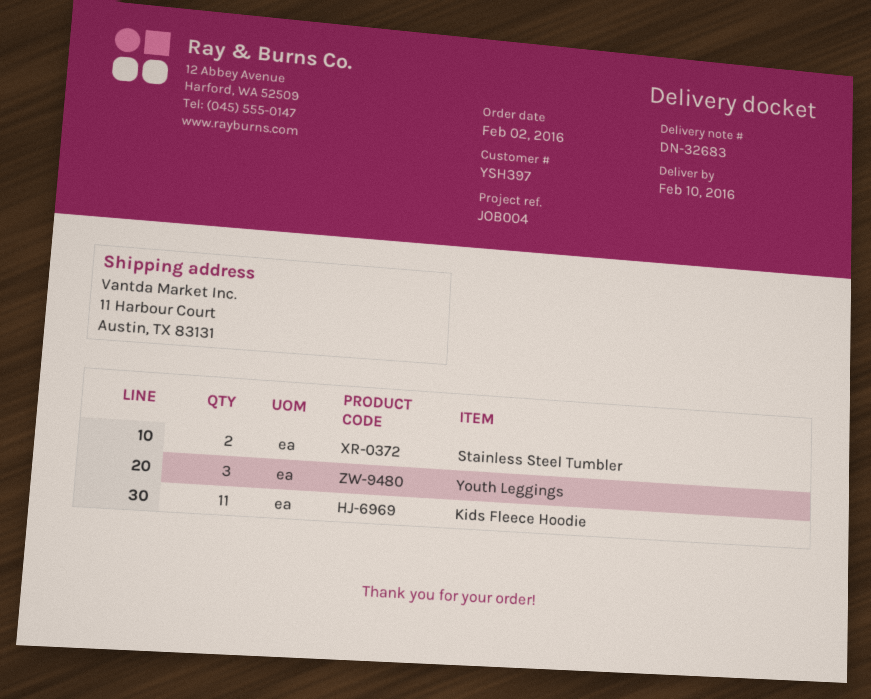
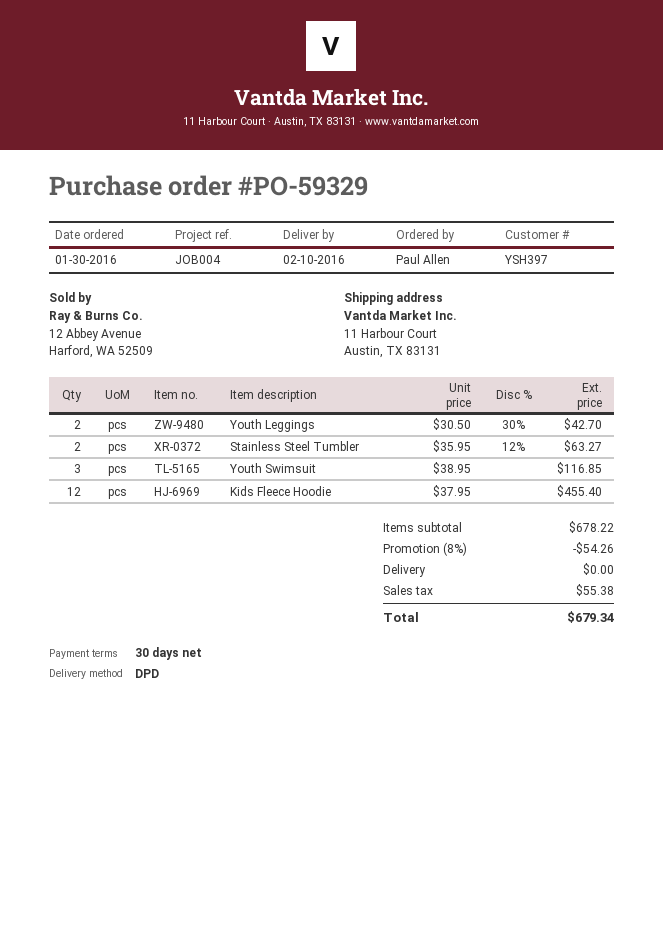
order date: 2016-02-02 -> 2016-01-30
Youth Leggings: 3 -> 2
Kids Fleece Hoodie: 11 -> 12
Youth Swimsuit: none -> 3

